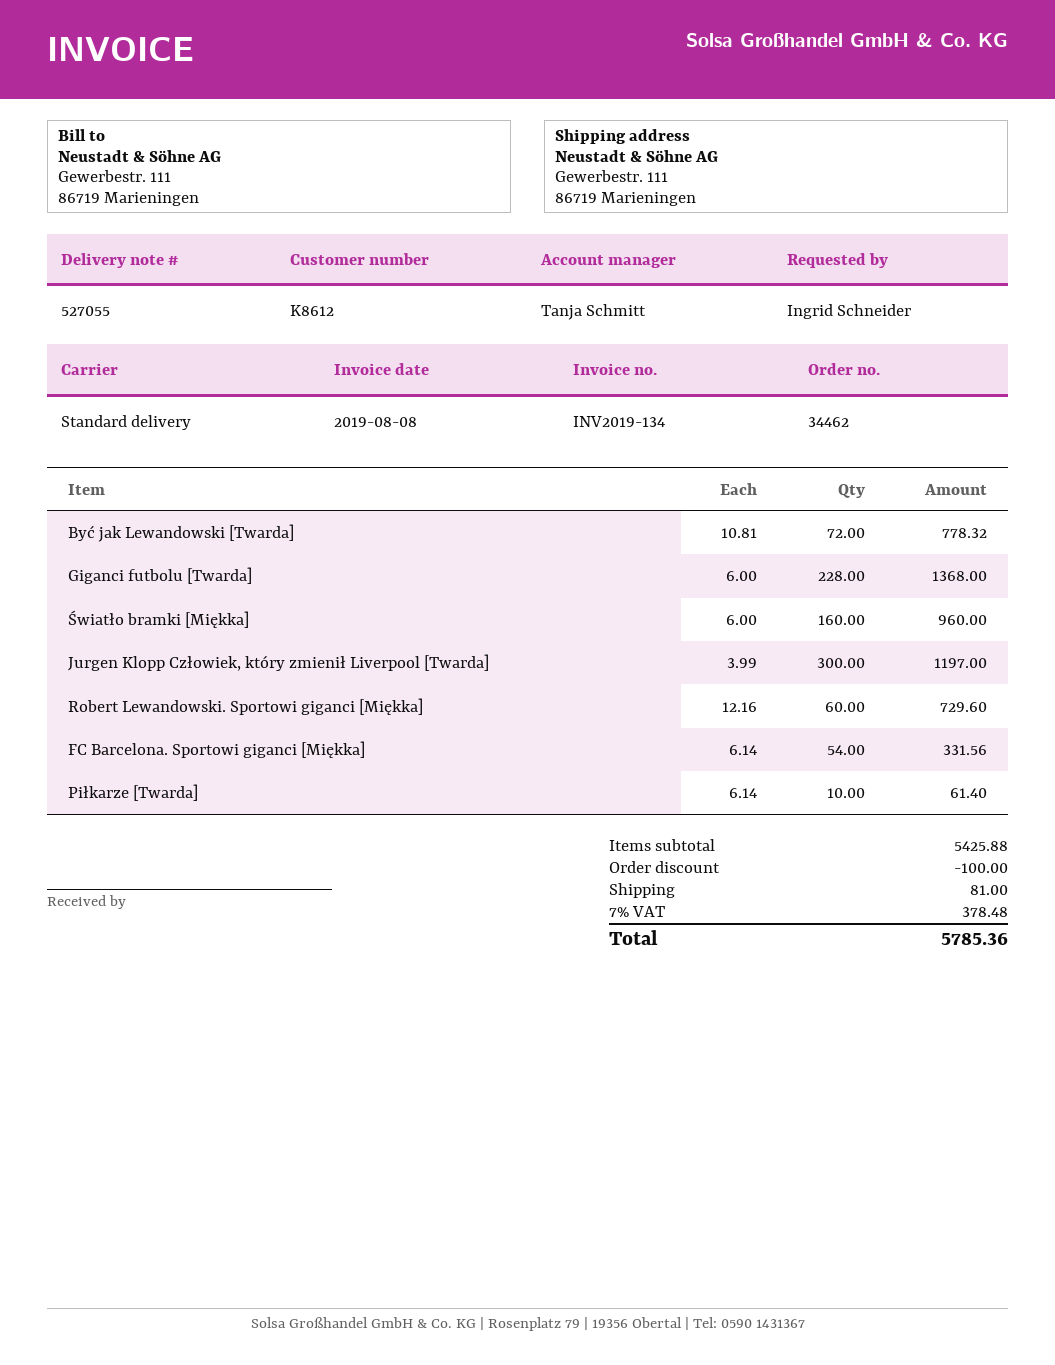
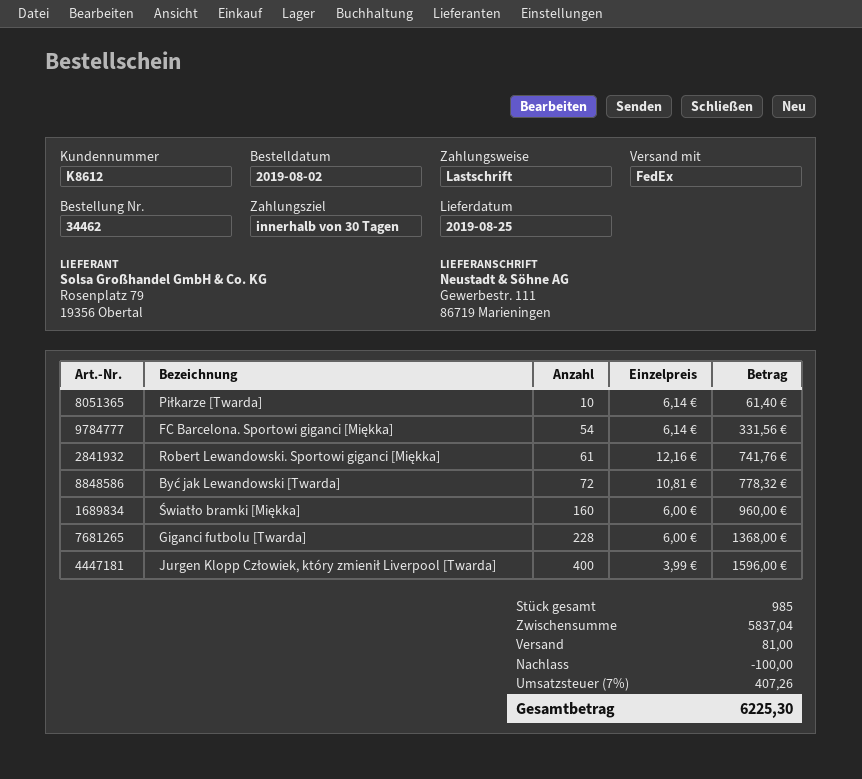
shipping method: standard -> FedEx
Jurgen Klopp Człowiek, który zmienił Liverpool [Twarda]: 300 x 3.99 = 1197.00 -> 400 x 3.99 = 1596.00
Robert Lewandowski. Sportowi giganci [Miękka]: 60 x 12.16 = 729.60 -> 61 x 12.16 = 741.76
subtotal: 5425.88 -> 5837.04
tax: 7% = 378.48 -> 7% = 407.26
total: 5785.36 -> 6225.30

